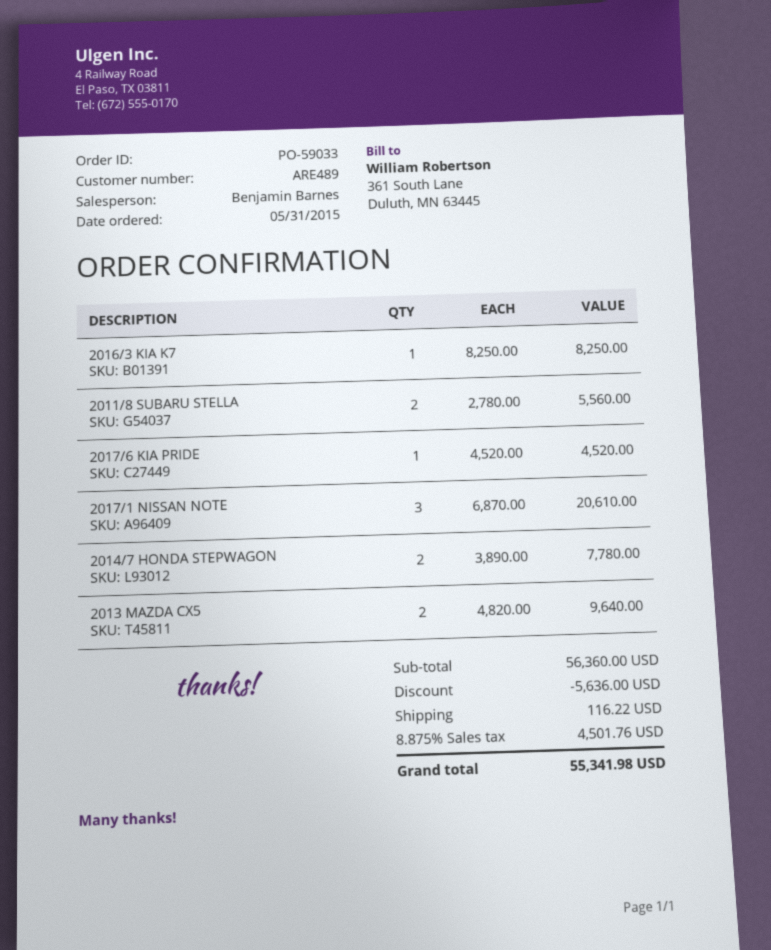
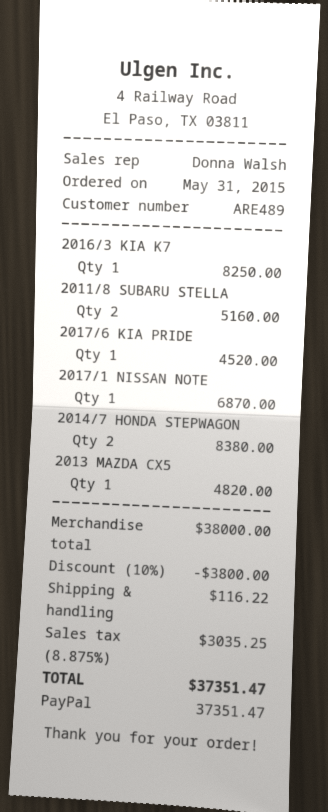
sales rep: Benjamin Barnes -> Donna Walsh
2011/8 SUBARU STELLA: 2 for 5560.00 -> 2 for 5160.00
2017/1 NISSAN NOTE: 3 for 20610.00 -> 1 for 6870.00
2014/7 HONDA STEPWAGON: 2 for 7780.00 -> 2 for 8380.00
2013 MAZDA CX5: 2 for 9640.00 -> 1 for 4820.00
subtotal: 56360.00 -> 38000.00
discount: 5636.00 -> 3800.00
tax: 8.875% = 4501.76 -> 8.875% = 3035.25
total: 55341.98 -> 37351.47

